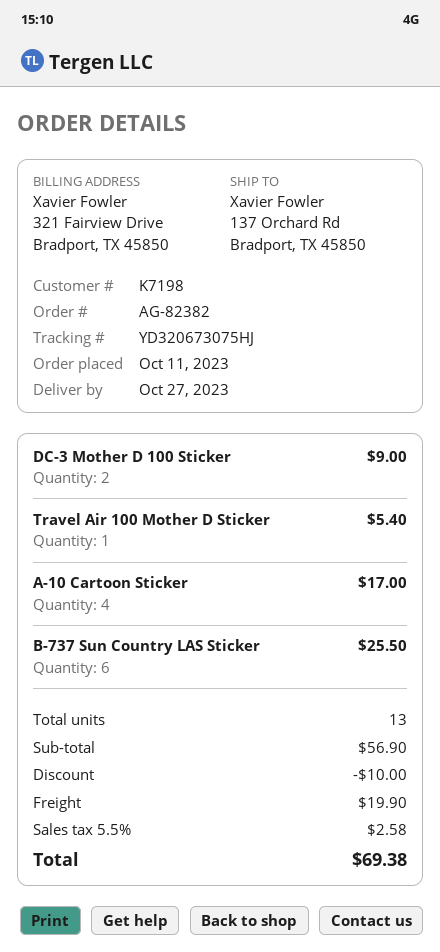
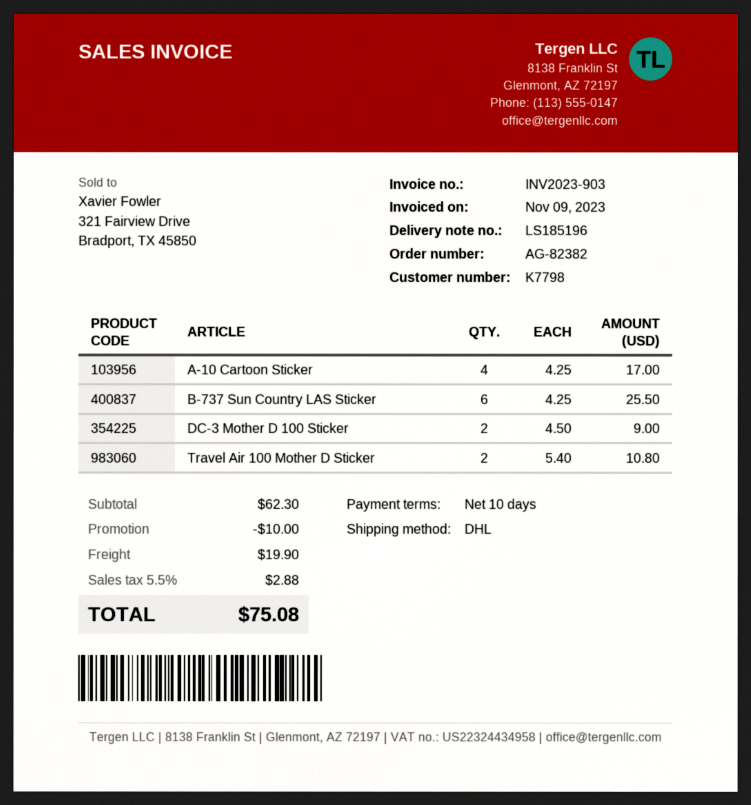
customer number: K7198 -> K7798
Travel Air 100 Mother D Sticker: 1 for 5.40 -> 2 for 10.80
subtotal: 56.90 -> 62.30
tax: 5.5% = 2.58 -> 5.5% = 2.88
total: 69.38 -> 75.08

